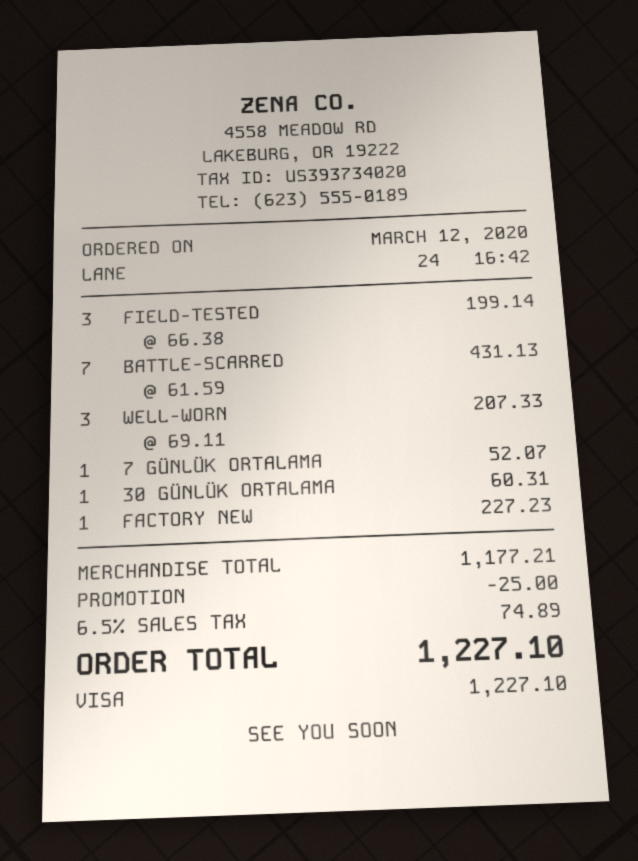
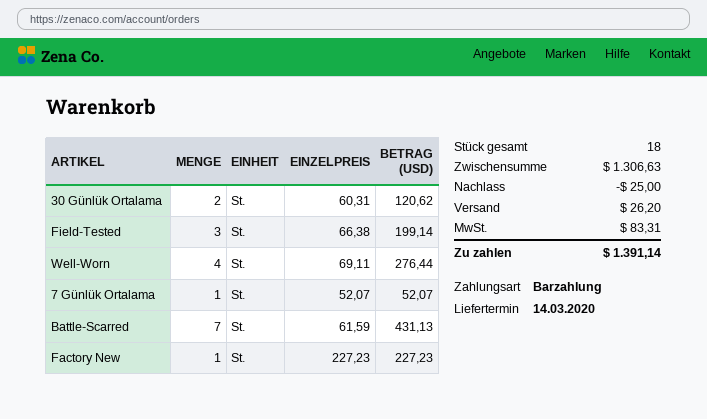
payment method: Visa -> cash
WELL-WORN: 3 x 69.11 = 207.33 -> 4 x 69.11 = 276.44
30 GÜNLÜK ORTALAMA: 1 x 60.31 = 60.31 -> 2 x 60.31 = 120.62
subtotal: 1177.21 -> 1306.63
shipping: none -> 26.20
tax: 74.89 -> 83.31
total: 1227.10 -> 1391.14

